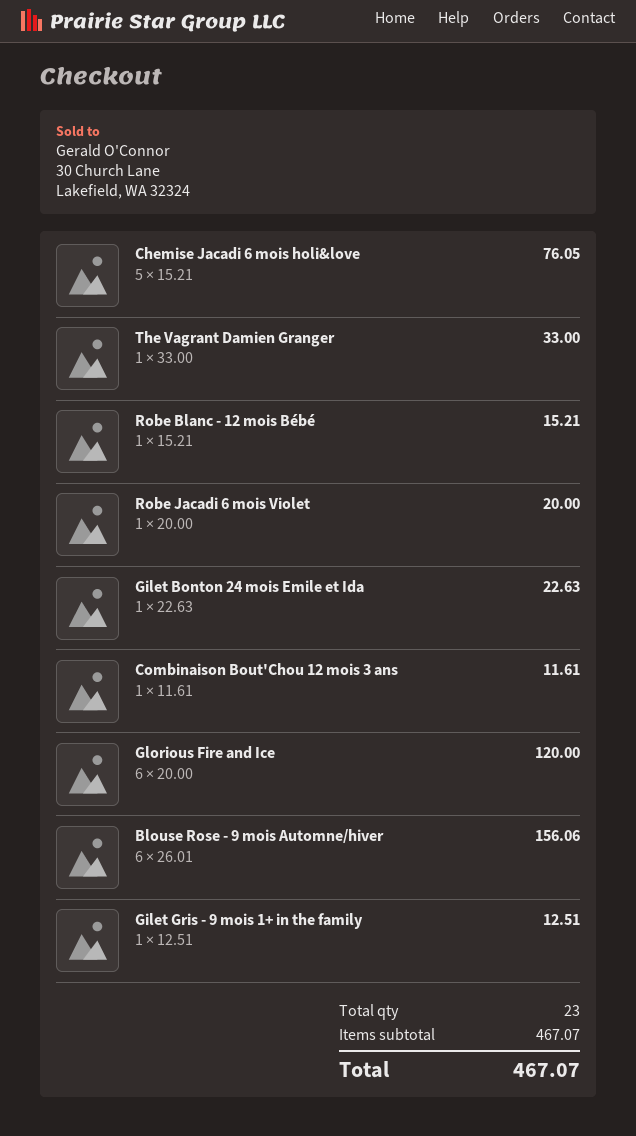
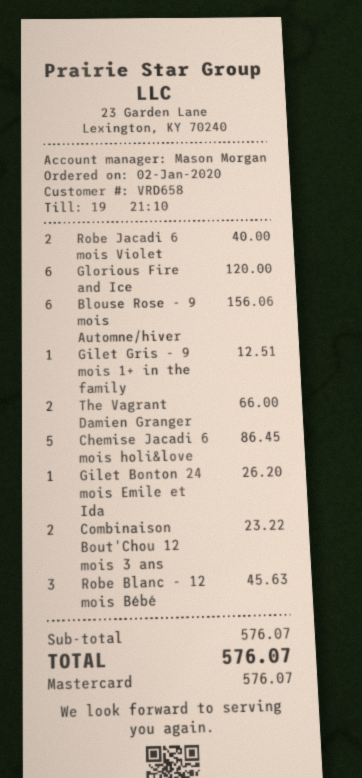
Chemise Jacadi 6 mois holi&love: 5 for 76.05 -> 5 for 86.45
The Vagrant Damien Granger: 1 for 33.00 -> 2 for 66.00
Robe Blanc - 12 mois Bébé: 1 for 15.21 -> 3 for 45.63
Robe Jacadi 6 mois Violet: 1 for 20.00 -> 2 for 40.00
Gilet Bonton 24 mois Emile et Ida: 1 for 22.63 -> 1 for 26.20
Combinaison Bout'Chou 12 mois 3 ans: 1 for 11.61 -> 2 for 23.22
subtotal: 467.07 -> 576.07
total: 467.07 -> 576.07

